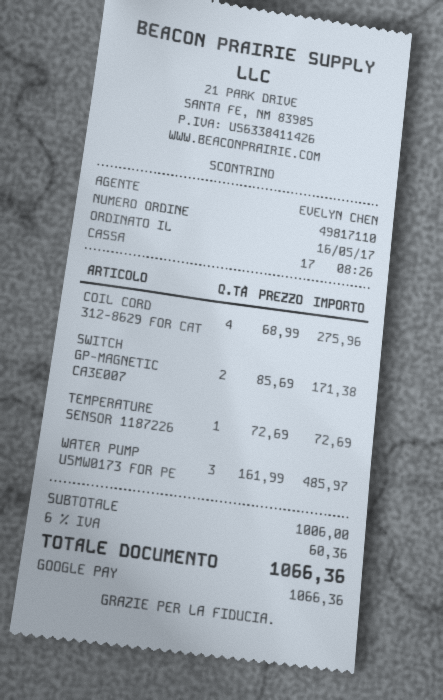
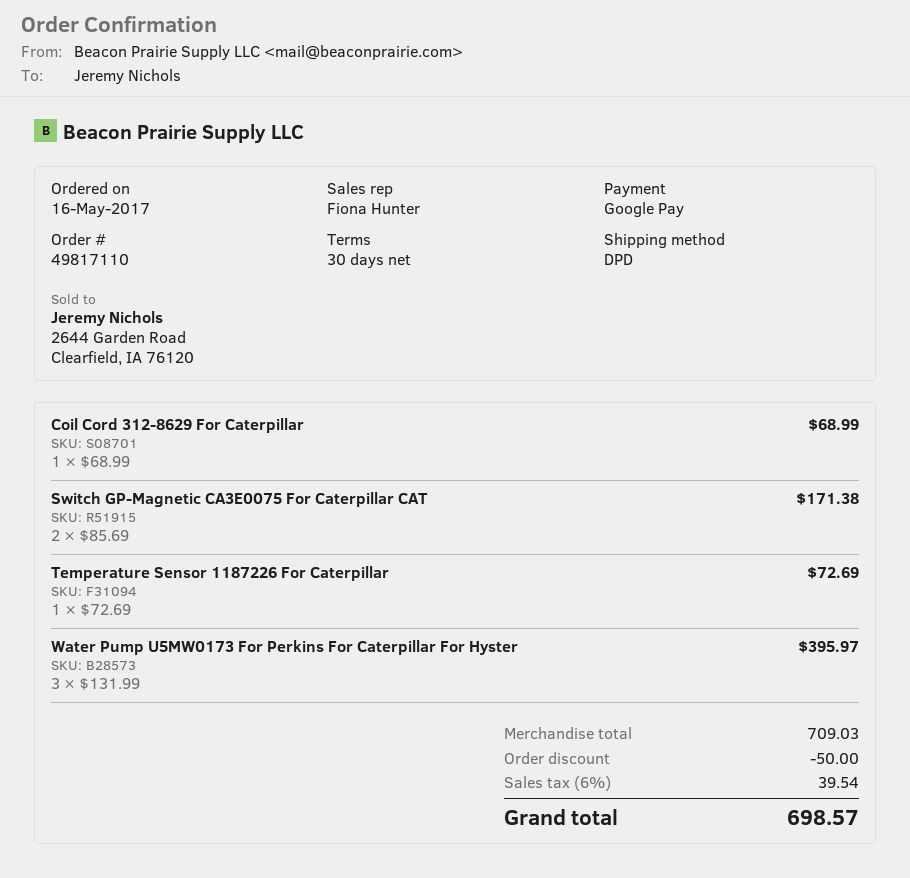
sales rep: EVELYN CHEN -> Fiona Hunter
COIL CORD 312-8629 FOR CAT: 4 x 68.99 = 275.96 -> 1 x 68.99 = 68.99
WATER PUMP U5MW0173 FOR PE: 3 x 161.99 = 485.97 -> 3 x 131.99 = 395.97
subtotal: 1006.00 -> 709.03
discount: none -> 50.00
tax: 6% = 60.36 -> 6% = 39.54
total: 1066.36 -> 698.57

